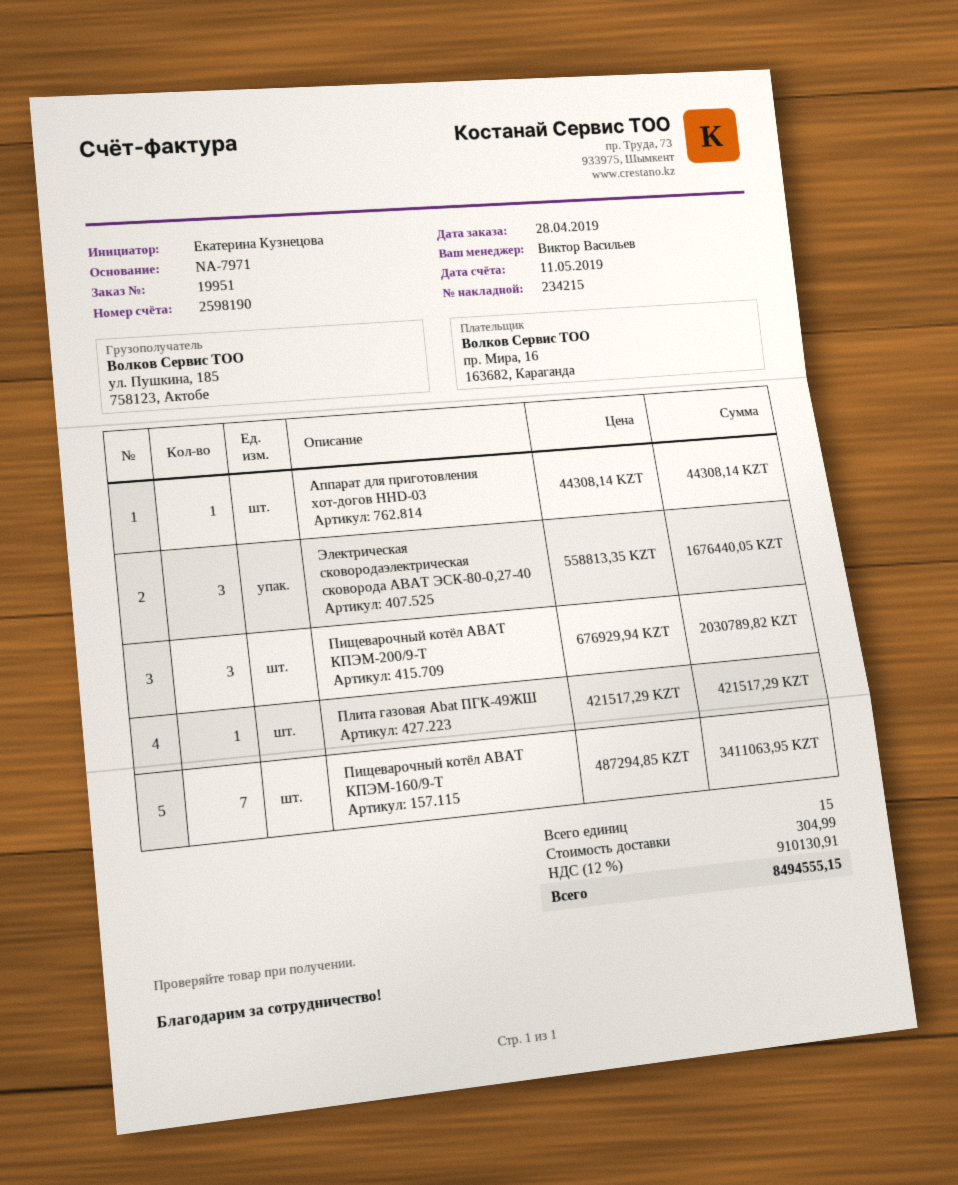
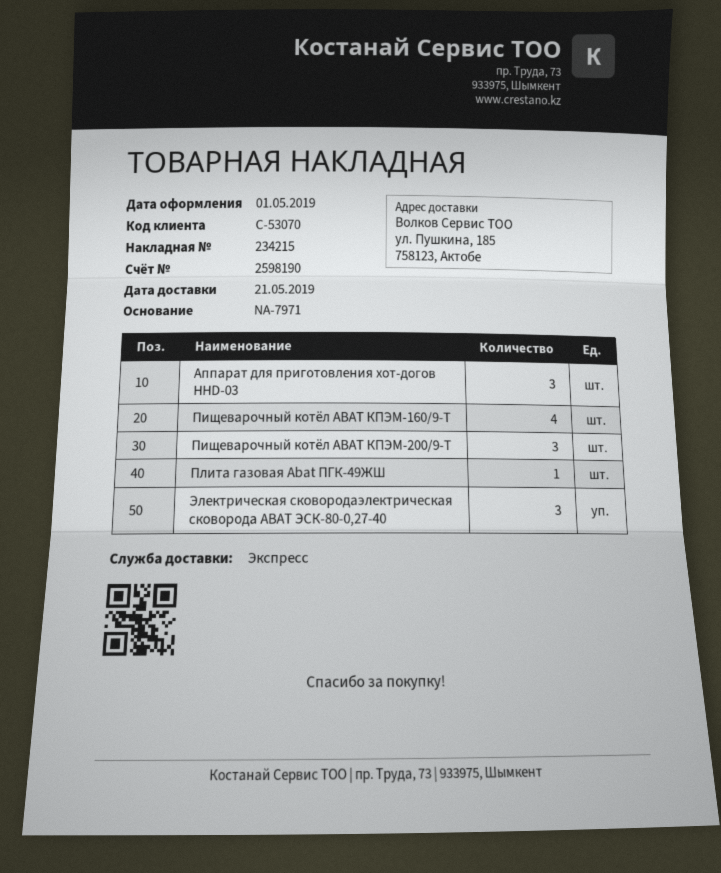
order date: 2019-04-28 -> 2019-05-01
Аппарат для приготовления хот-догов HHD-03: 1 -> 3
Пищеварочный котёл ABAT КПЭМ‑160/9‑Т: 7 -> 4

